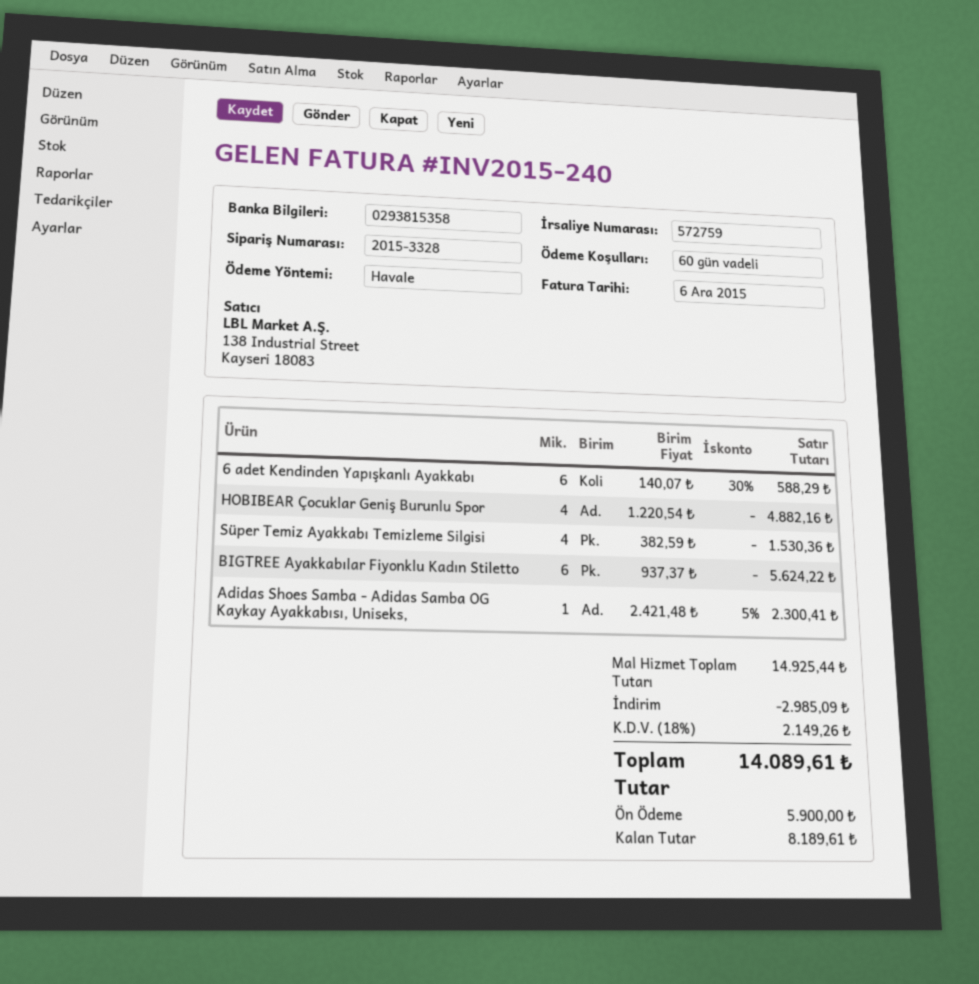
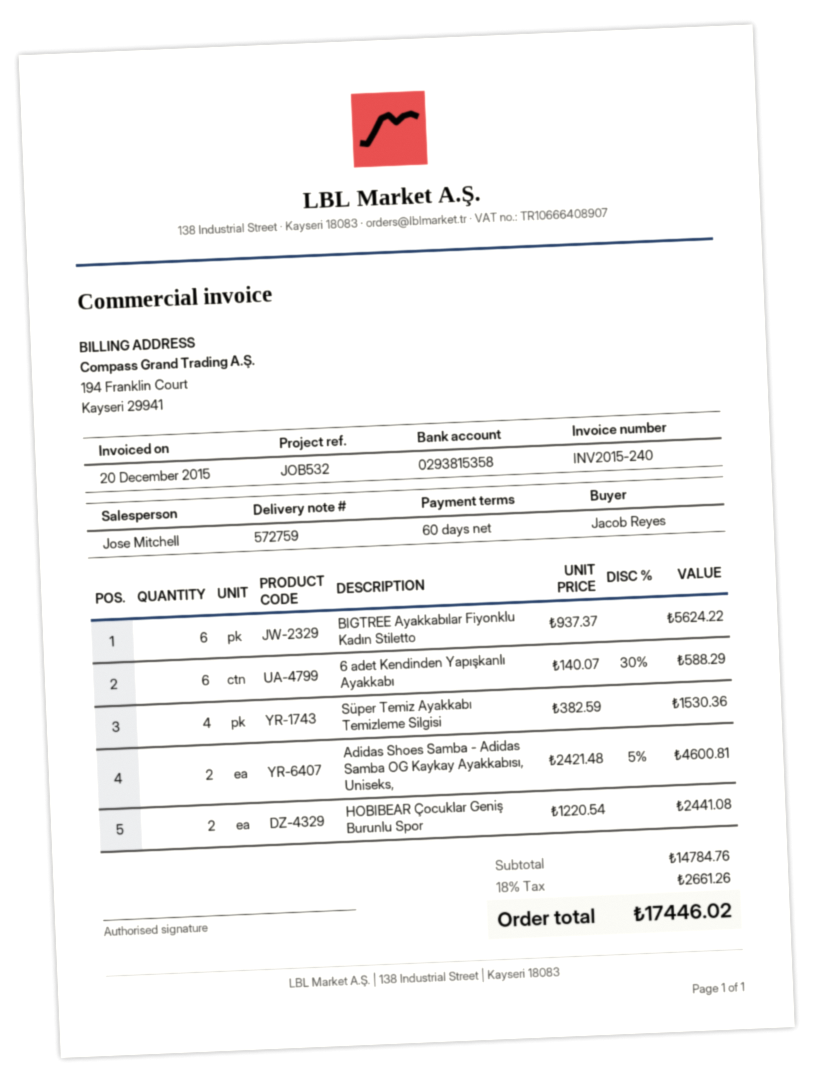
invoice date: 2015-12-06 -> 2015-12-20
HOBIBEAR Çocuklar Geniş Burunlu Spor: 4 x 1220.54 = 4882.16 -> 2 x 1220.54 = 2441.08
Adidas Shoes Samba - Adidas Samba OG Kaykay Ayakkabısı, Uniseks,: 1 x 2421.48 - 5% = 2300.41 -> 2 x 2421.48 - 5% = 4600.81
subtotal: 14925.44 -> 14784.76
discount: 2985.09 -> none
tax: 18% = 2149.26 -> 18% = 2661.26
total: 14089.61 -> 17446.02

